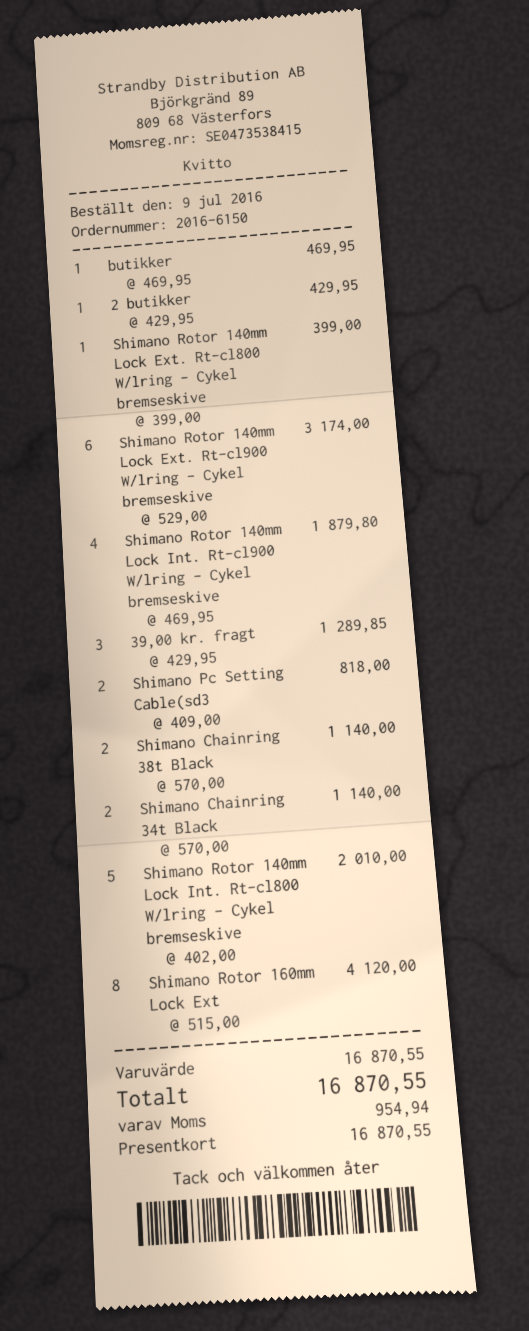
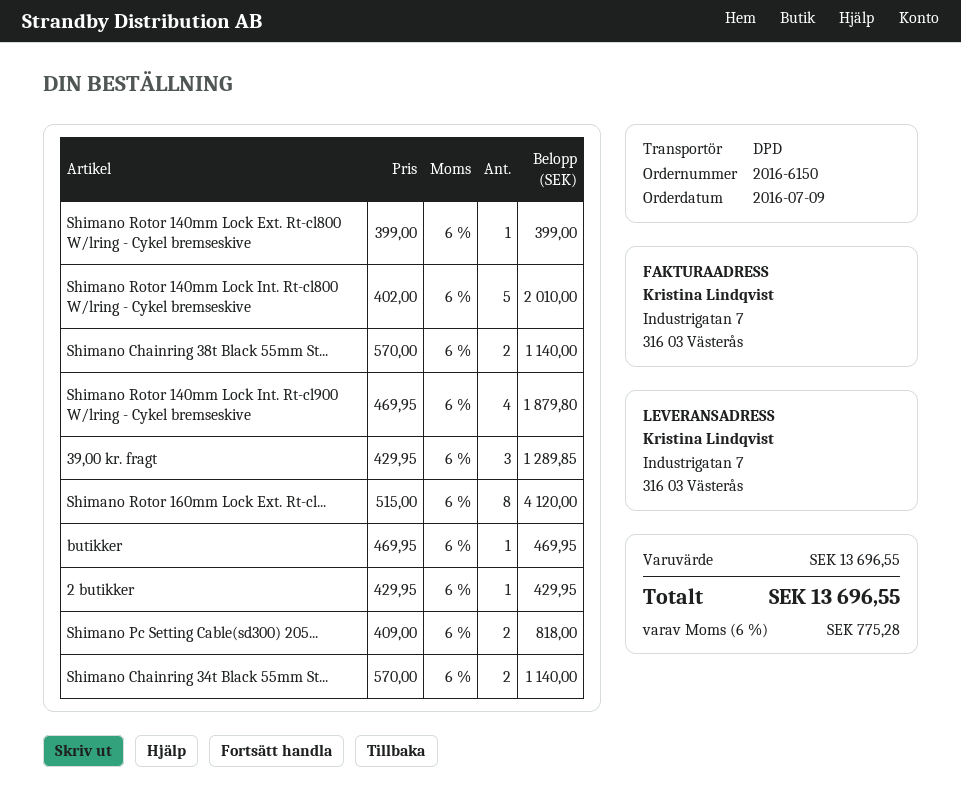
Shimano Rotor 140mm Lock Ext. Rt-cl900 W/lring - Cykel bremseskive: 6 x 529.00 = 3174.00 -> none
subtotal: 16870.55 -> 13696.55
tax: 954.94 -> 775.28
total: 16870.55 -> 13696.55

